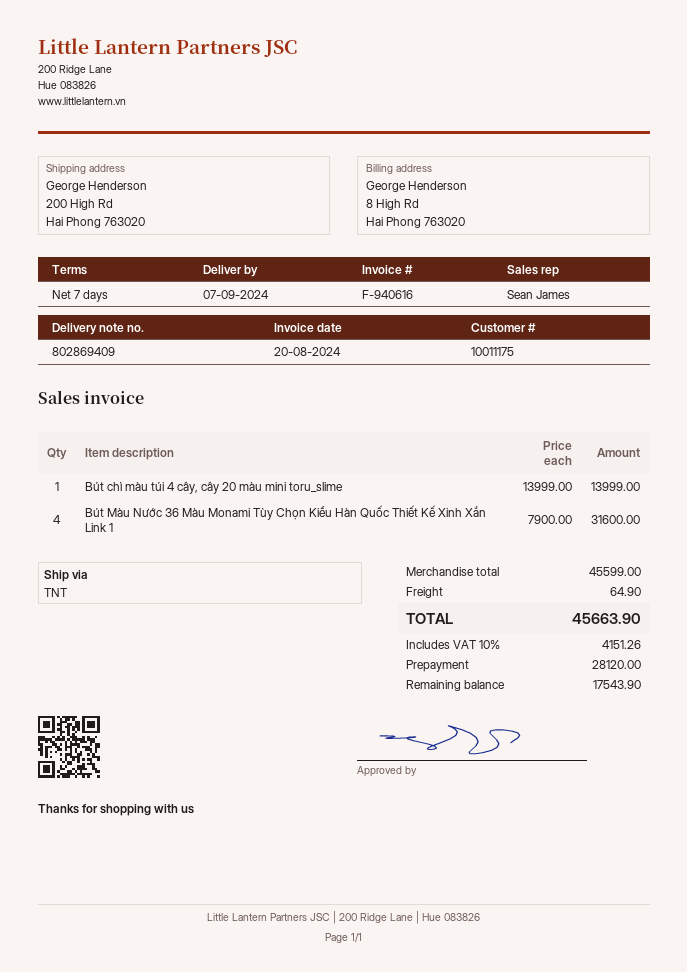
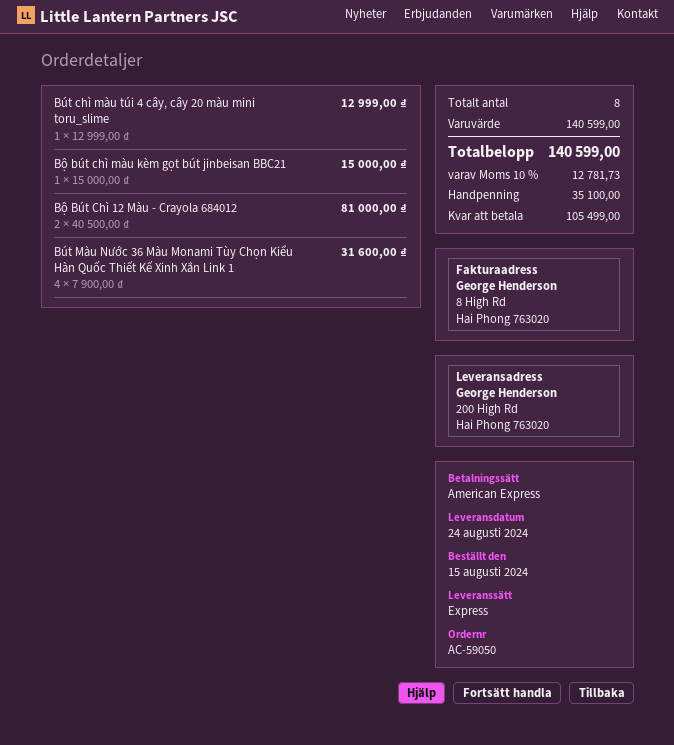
delivery date: 2024-09-07 -> 2024-08-24
shipping method: TNT -> express
Bút chì màu túi 4 cây, cây 20 màu mini toru_slime: 1 x 13999.00 = 13999.00 -> 1 x 12999.00 = 12999.00
Bộ bút chì màu kèm gọt bút jinbeisan BBC21: none -> 1 x 15000.00 = 15000.00
Bộ Bút Chì 12 Màu - Crayola 684012: none -> 2 x 40500.00 = 81000.00
subtotal: 45599.00 -> 140599.00
shipping: 64.90 -> none
tax: 10% = 4151.26 -> 10% = 12781.73
total: 45663.90 -> 140599.00
deposit: 28120.00 -> 35100.00
balance: 17543.90 -> 105499.00

